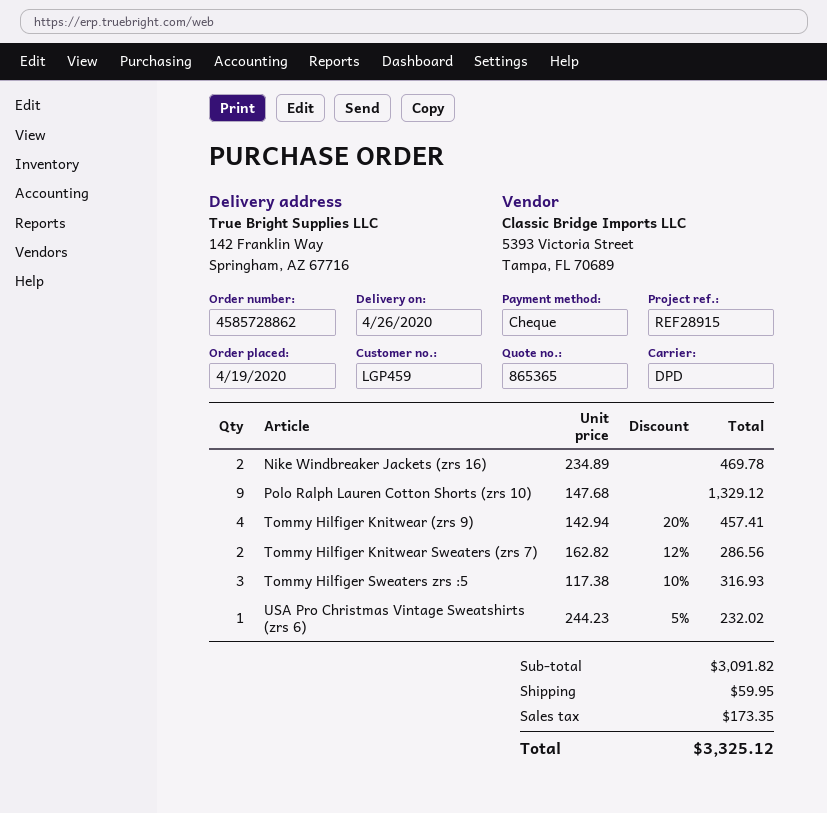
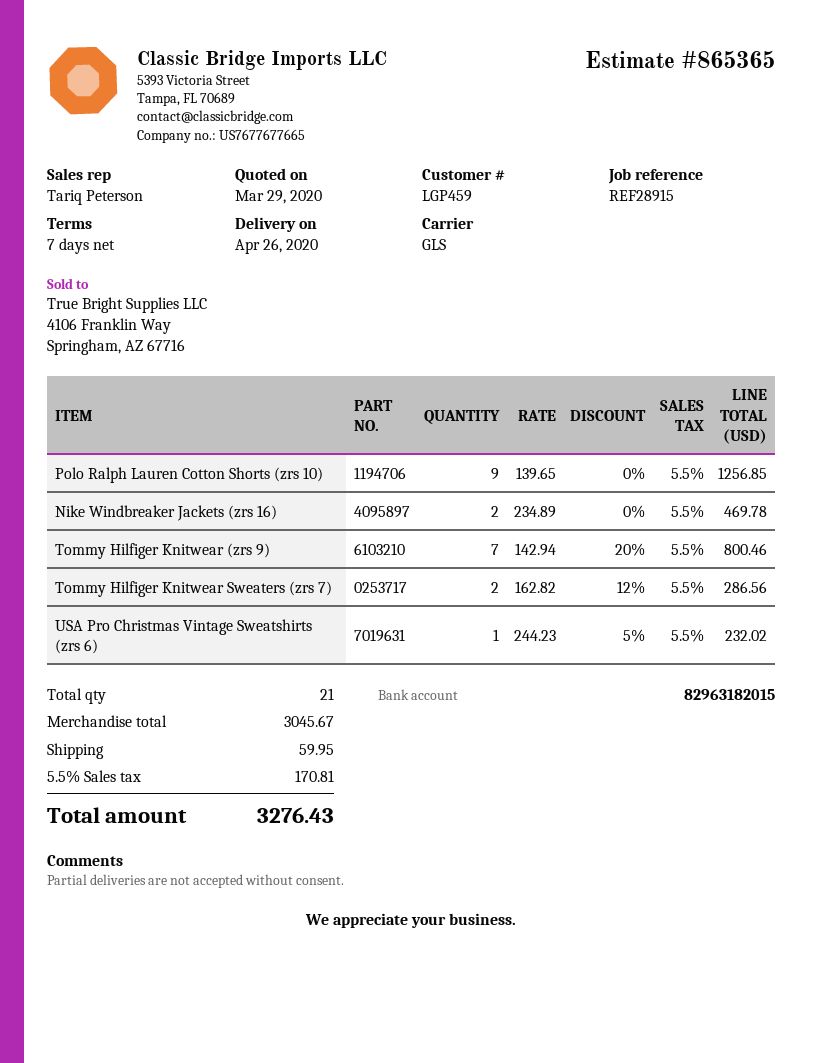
shipping method: DPD -> GLS
Polo Ralph Lauren Cotton Shorts (zrs 10): 9 x 147.68 = 1329.12 -> 9 x 139.65 = 1256.85
Tommy Hilfiger Knitwear (zrs 9): 4 x 142.94 - 20% = 457.41 -> 7 x 142.94 - 20% = 800.46
Tommy Hilfiger Sweaters zrs :5: 3 x 117.38 - 10% = 316.93 -> none
subtotal: 3091.82 -> 3045.67
tax: 173.35 -> 170.81
total: 3325.12 -> 3276.43

